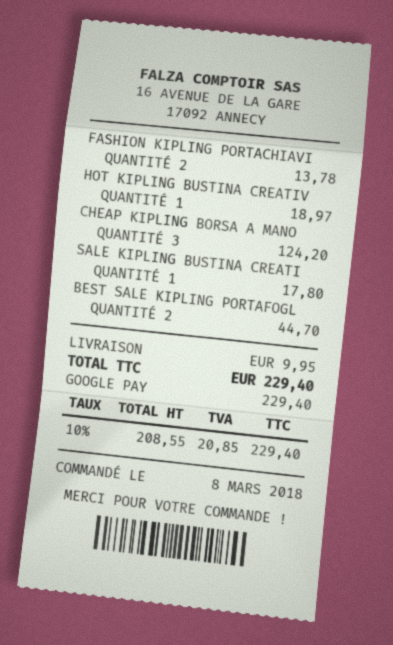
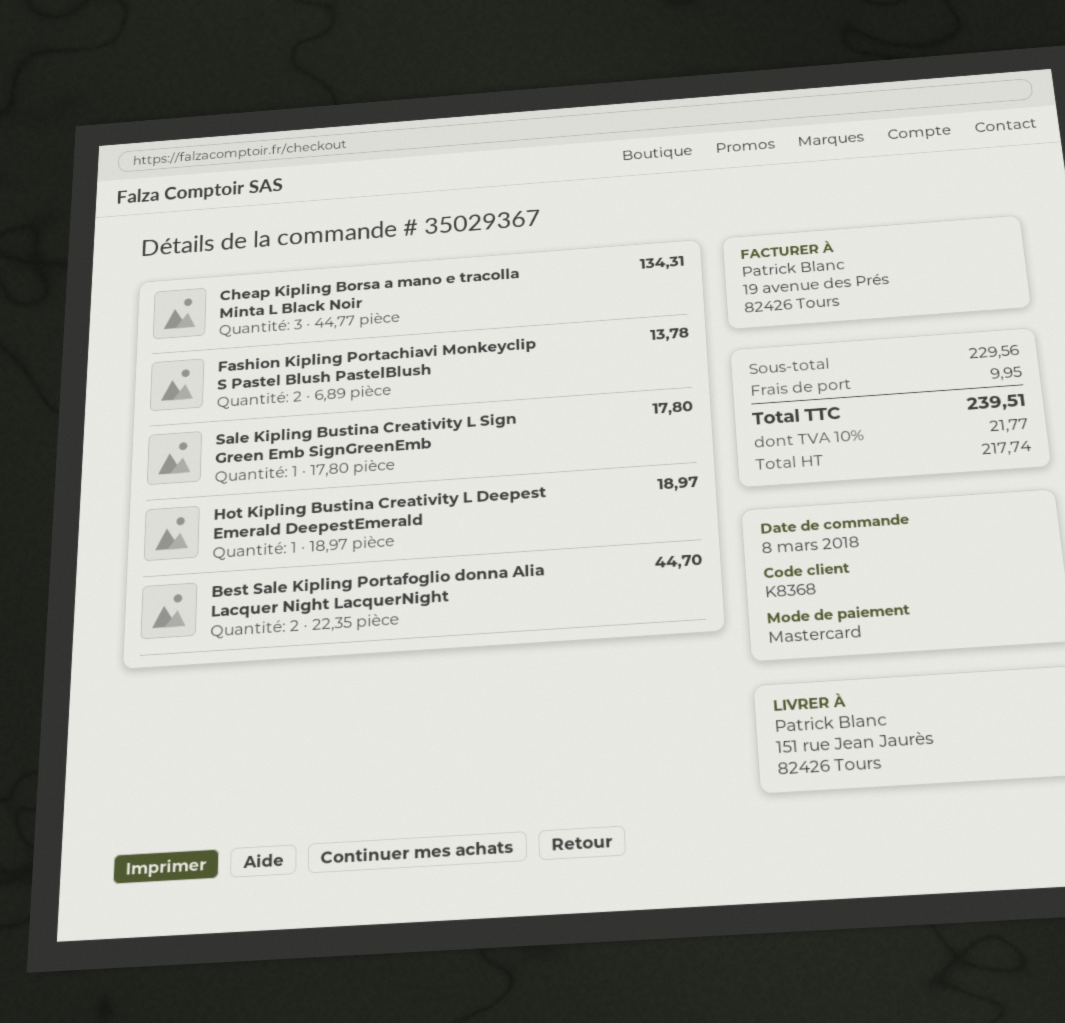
payment method: Google Pay -> Mastercard
CHEAP KIPLING BORSA A MANO: 3 for 124.20 -> 3 for 134.31
net: 208.55 -> 217.74
tax: 10% = 20.85 -> 10% = 21.77
total: 229.40 -> 239.51

